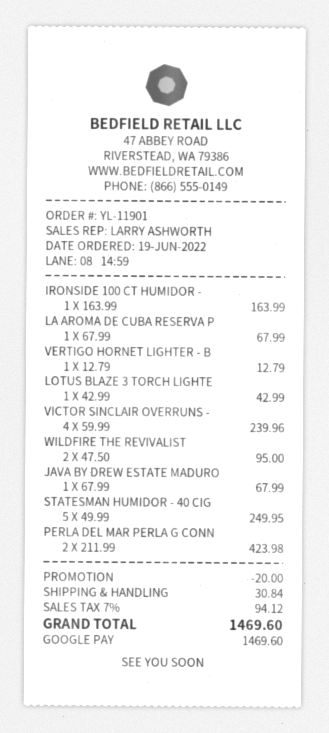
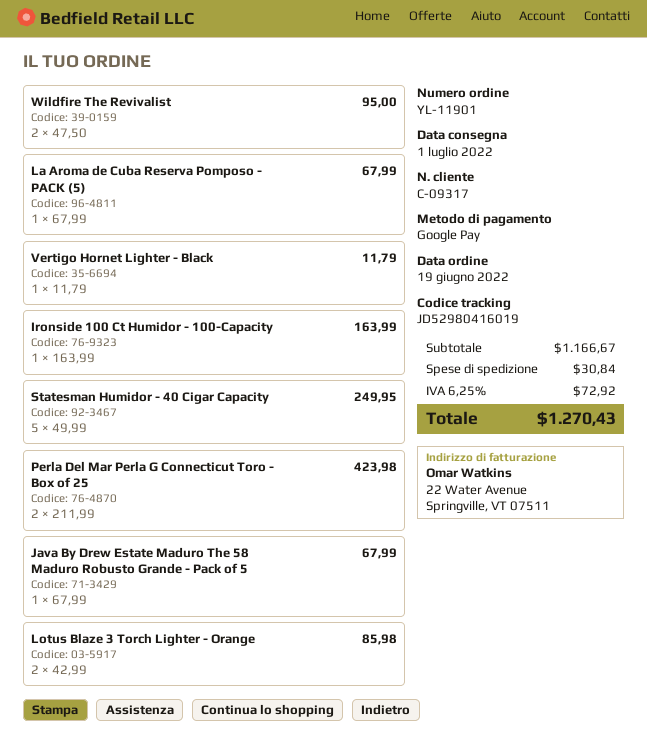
VERTIGO HORNET LIGHTER - B: 1 x 12.79 = 12.79 -> 1 x 11.79 = 11.79
LOTUS BLAZE 3 TORCH LIGHTE: 1 x 42.99 = 42.99 -> 2 x 42.99 = 85.98
VICTOR SINCLAIR OVERRUNS -: 4 x 59.99 = 239.96 -> none
discount: 20.00 -> none
tax: 7% = 94.12 -> 6.25% = 72.92
total: 1469.60 -> 1270.43

